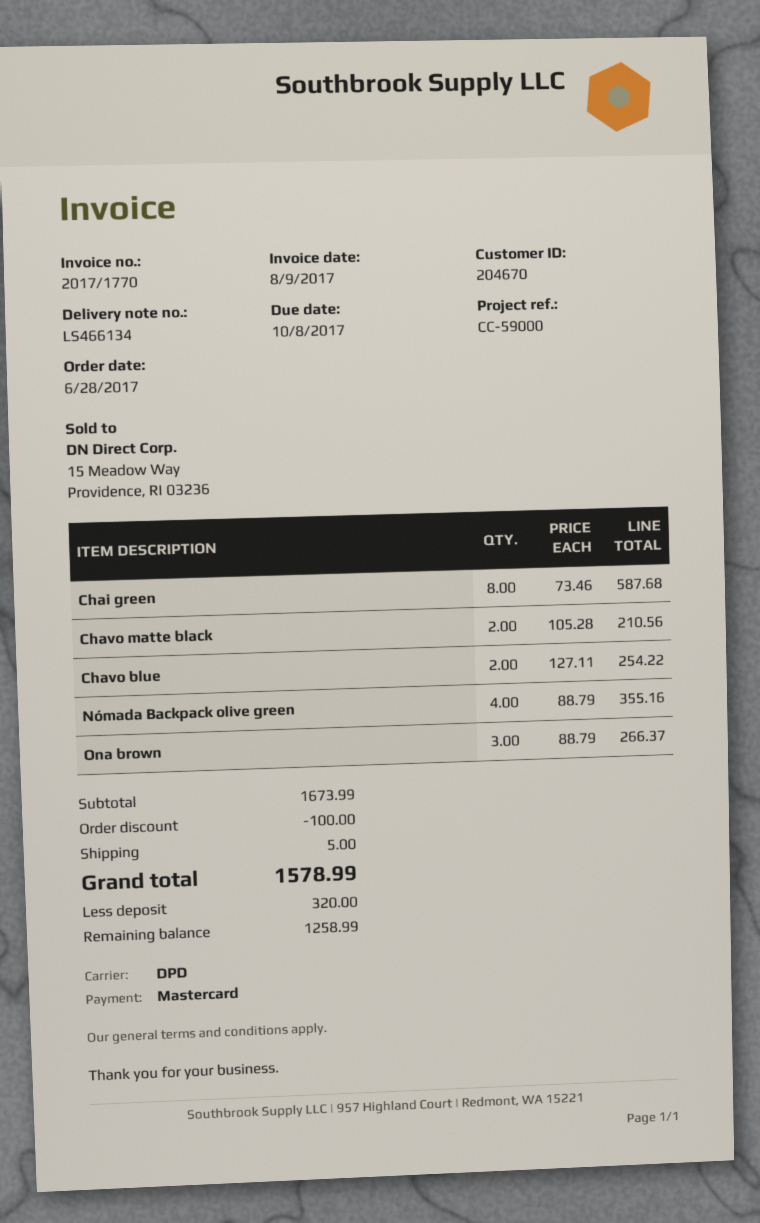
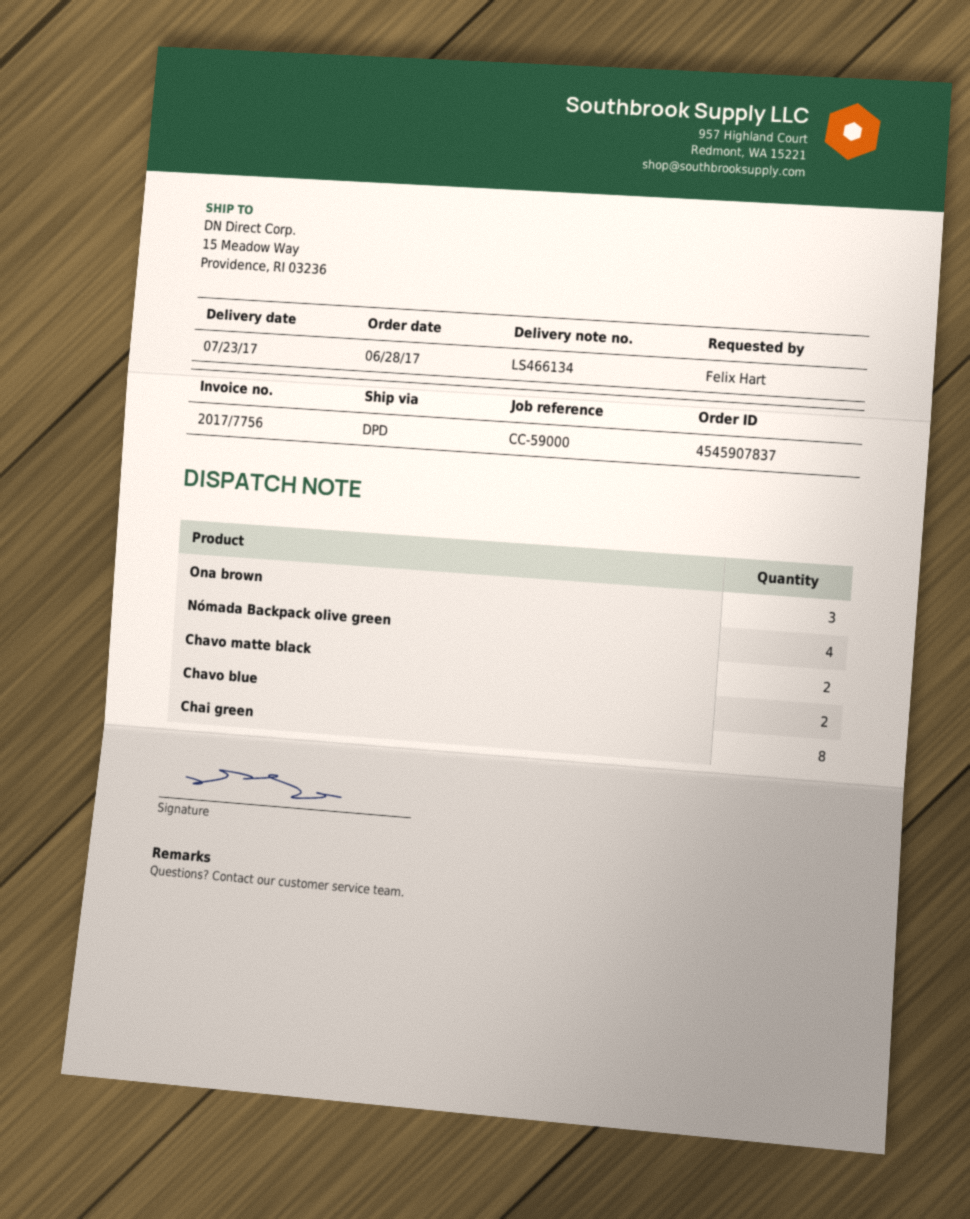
invoice number: 2017/1770 -> 2017/7756

